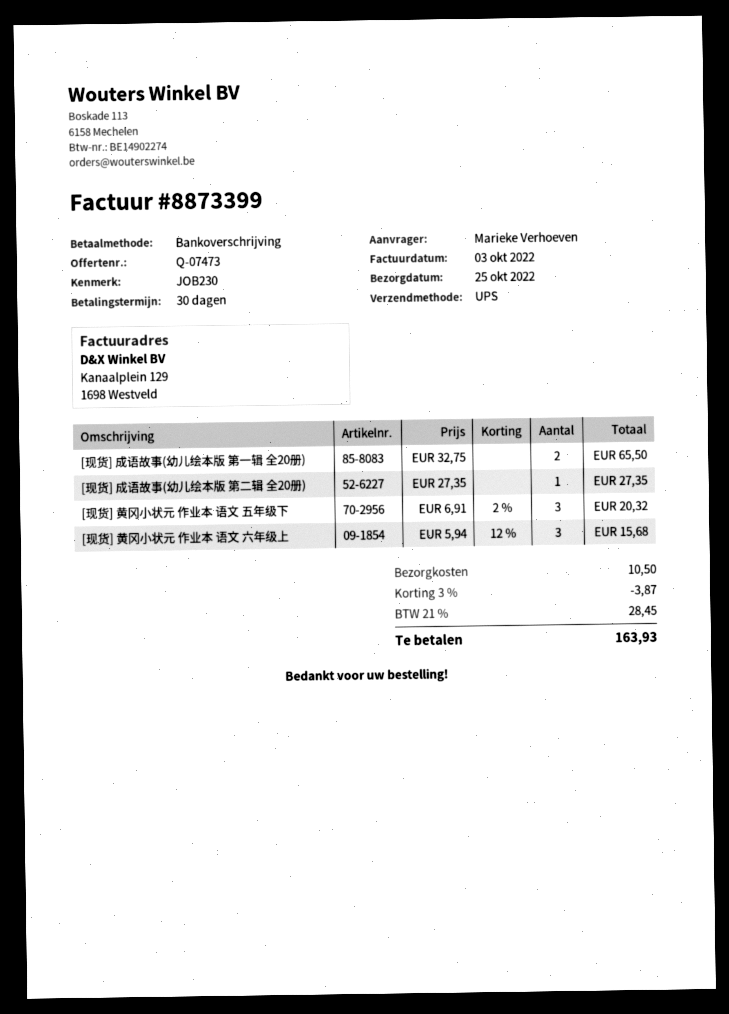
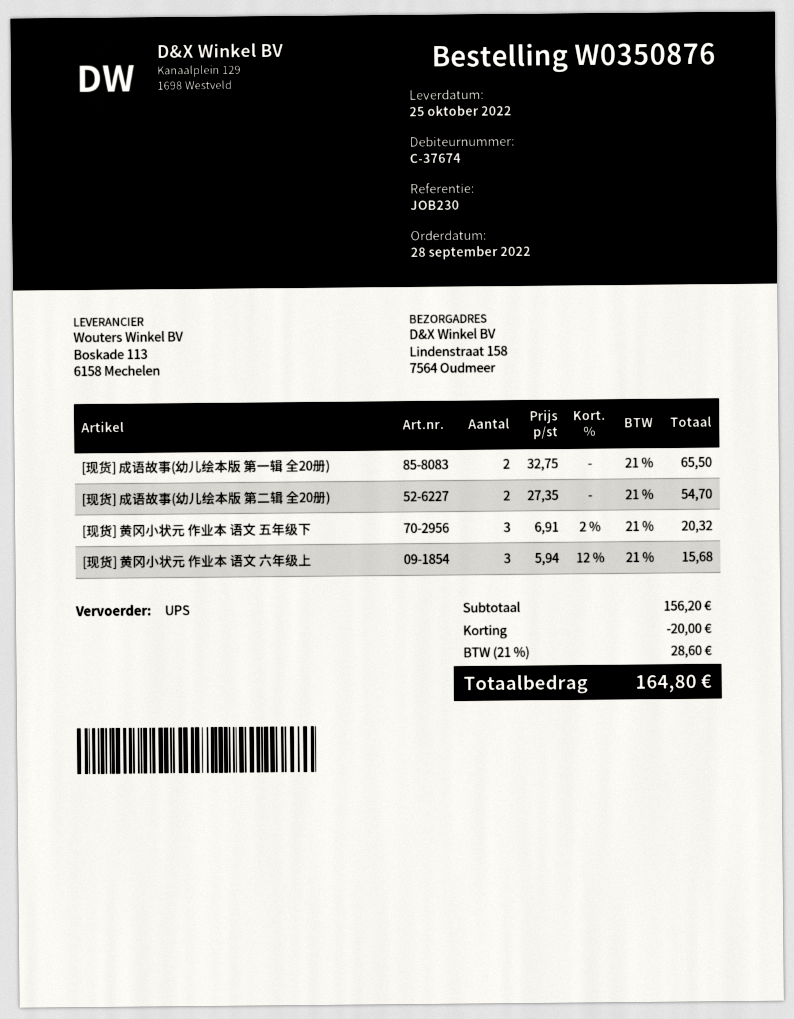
[现货] 成语故事(幼儿绘本版 第二辑 全20册): 1 x 27.35 = 27.35 -> 2 x 27.35 = 54.70
discount: 3.87 -> 20.00
shipping: 10.50 -> none
tax: 21% = 28.45 -> 21% = 28.60
total: 163.93 -> 164.80

